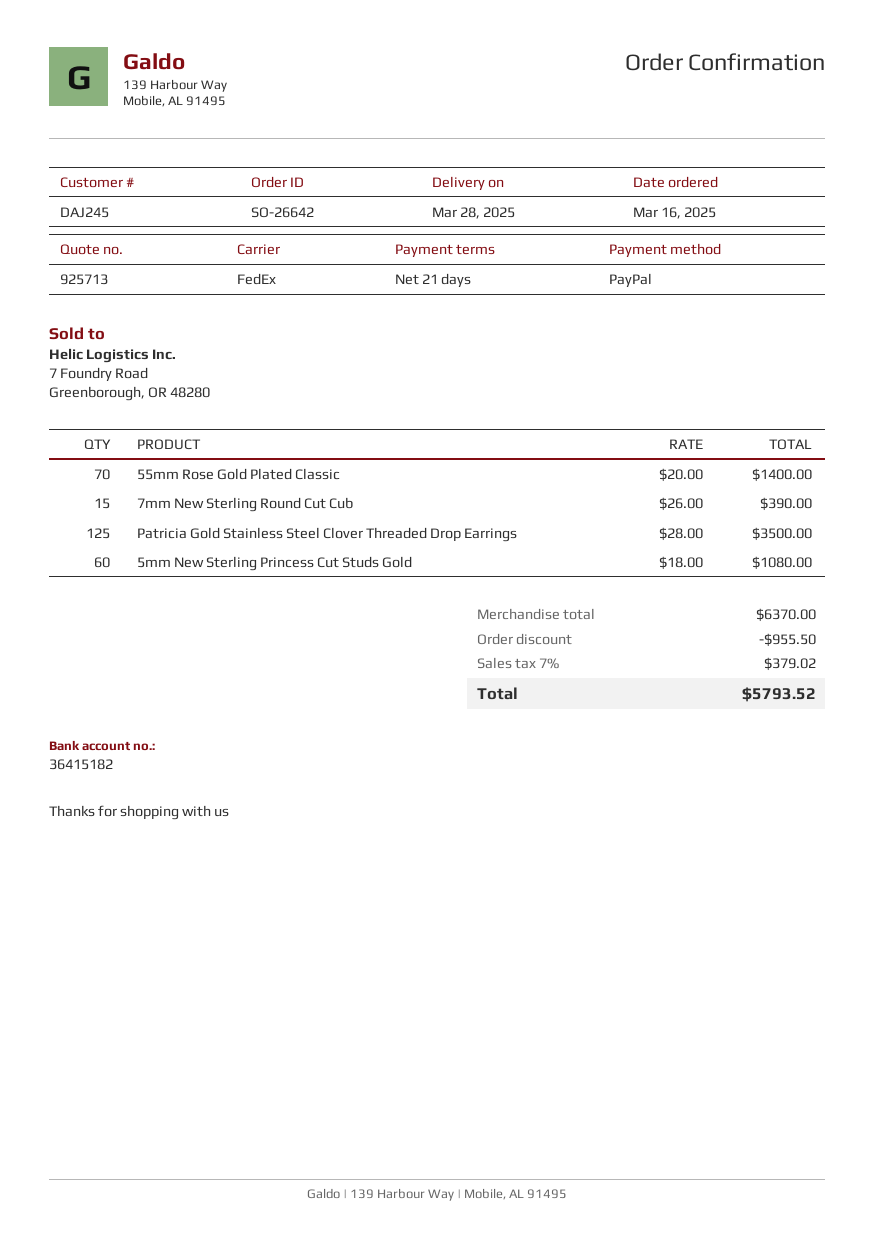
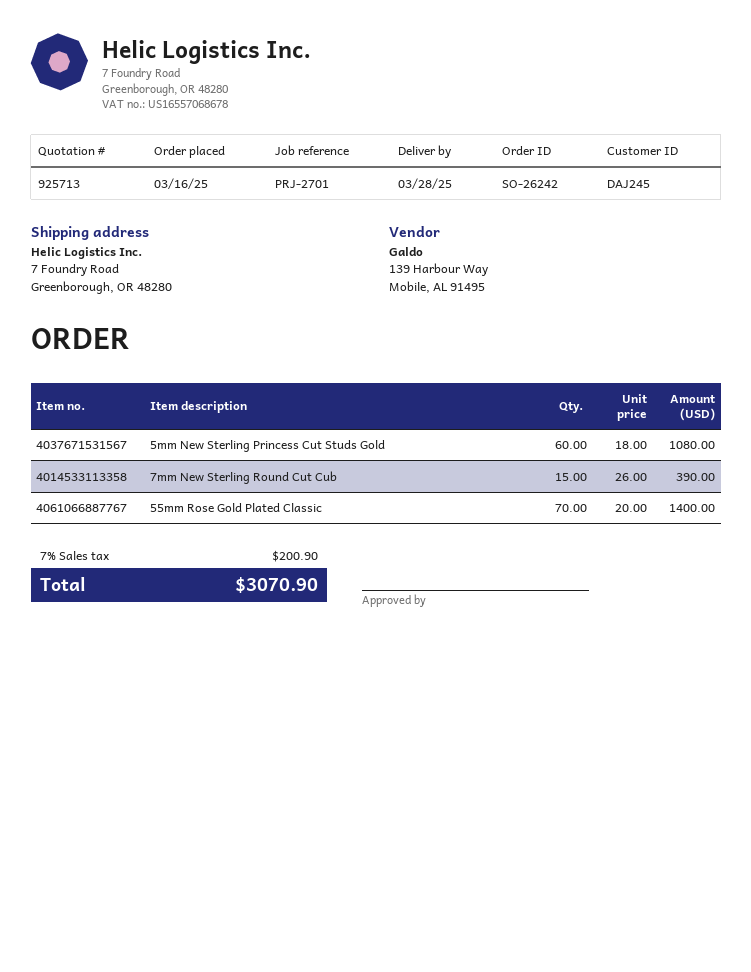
order number: SO-26642 -> SO-26242
Patricia Gold Stainless Steel Clover Threaded Drop Earrings: 125 x 28.00 = 3500.00 -> none
discount: 955.50 -> none
tax: 7% = 379.02 -> 7% = 200.90
total: 5793.52 -> 3070.90

